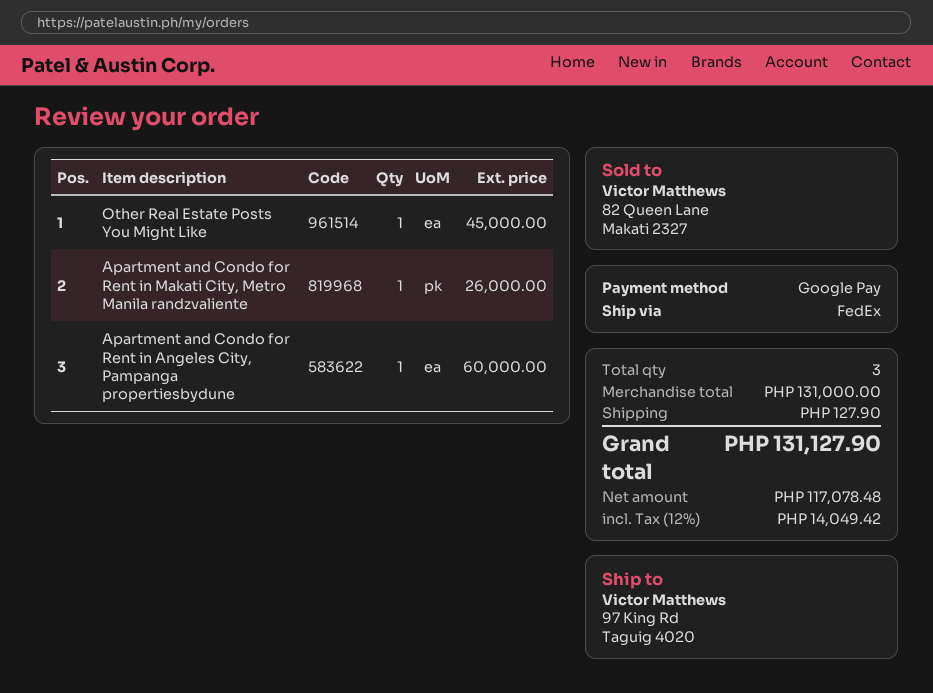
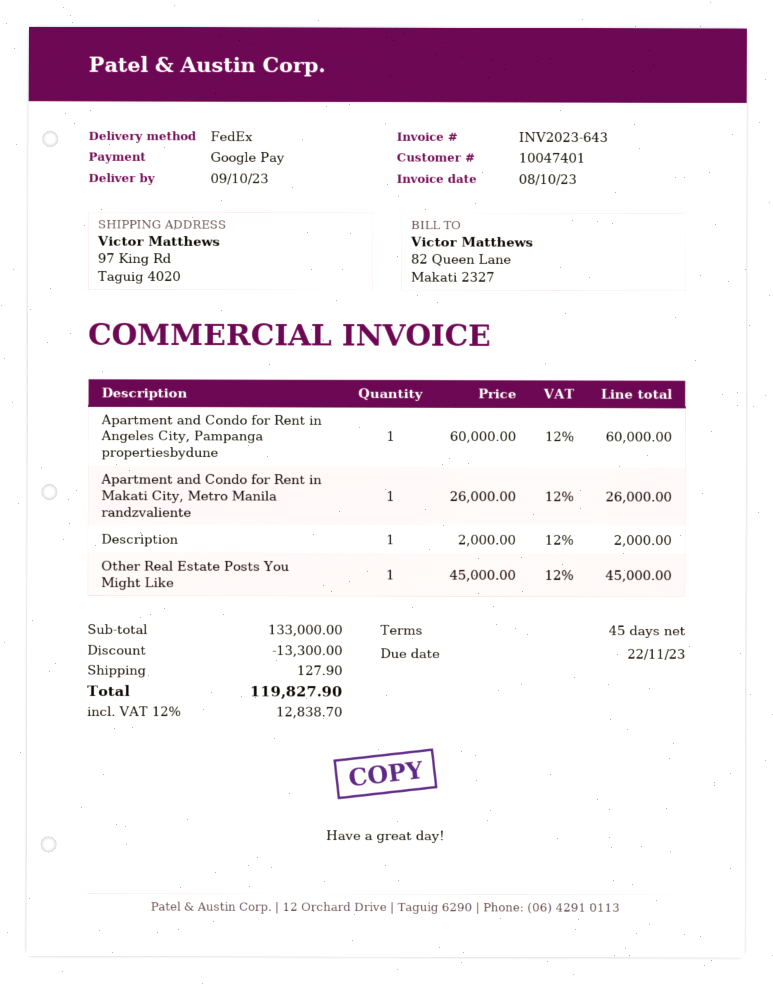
Description: none -> 1 for 2000.00
subtotal: 131000.00 -> 133000.00
discount: none -> 13300.00
tax: 12% = 14049.42 -> 12% = 12838.70
total: 131127.90 -> 119827.90

